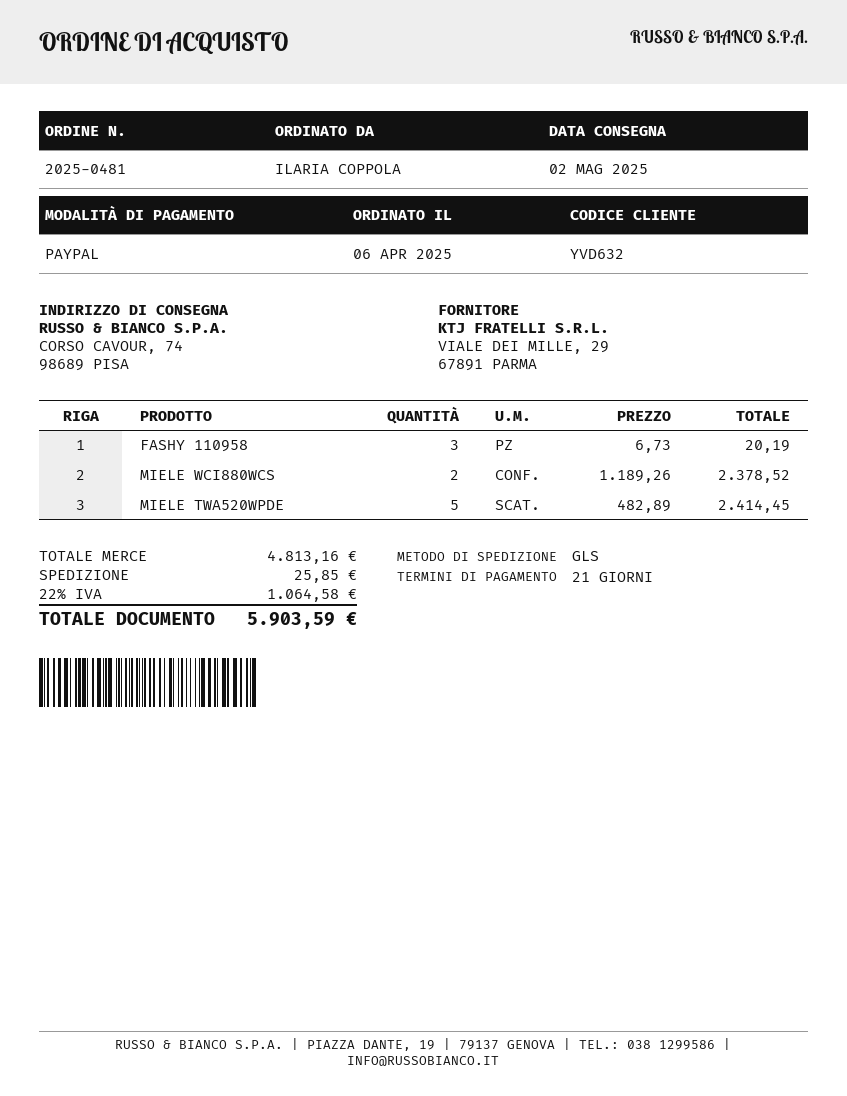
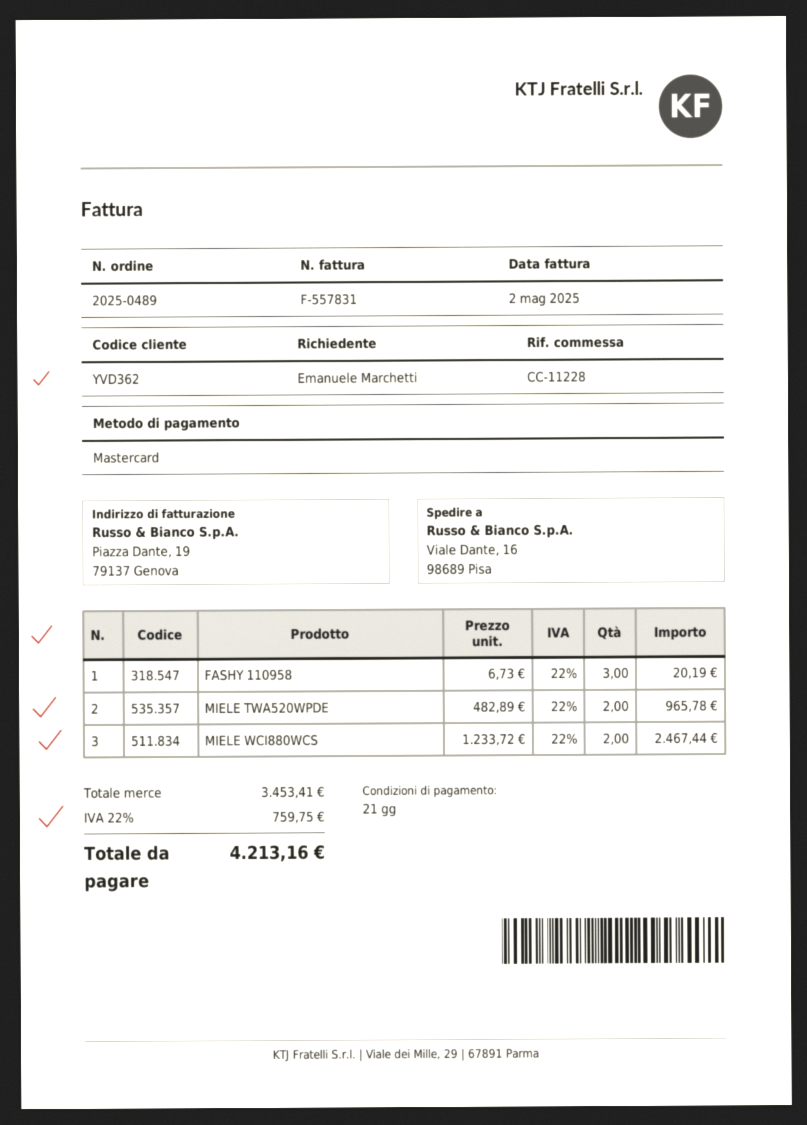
order number: 2025-0481 -> 2025-0489
customer number: YVD632 -> YVD362
ordered by: ILARIA COPPOLA -> Emanuele Marchetti
payment method: PayPal -> Mastercard
ship to: CORSO CAVOUR, 74, 98689 PISA -> Viale Dante, 16, 98689 Pisa
MIELE WCI880WCS: 2 x 1189.26 = 2378.52 -> 2 x 1233.72 = 2467.44
MIELE TWA520WPDE: 5 x 482.89 = 2414.45 -> 2 x 482.89 = 965.78
subtotal: 4813.16 -> 3453.41
shipping: 25.85 -> none
tax: 22% = 1064.58 -> 22% = 759.75
total: 5903.59 -> 4213.16

